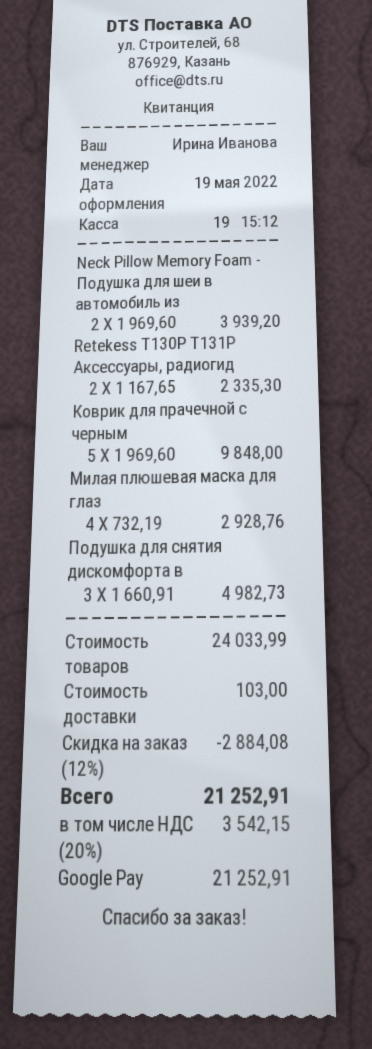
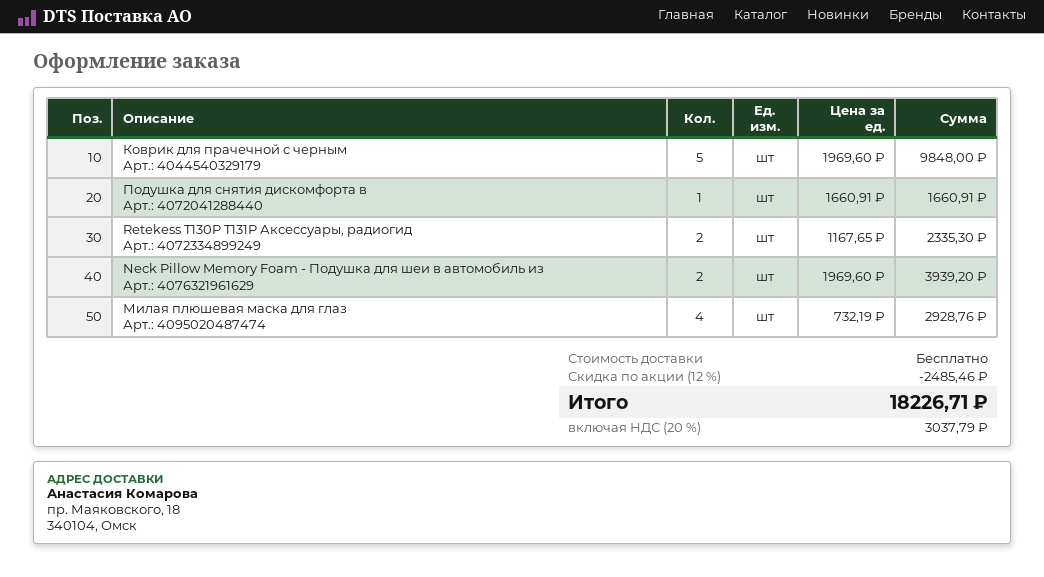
Подушка для снятия дискомфорта в: 3 x 1660.91 = 4982.73 -> 1 x 1660.91 = 1660.91
discount: 12% = 2884.08 -> 12% = 2485.46
shipping: 103.00 -> 0.00
tax: 20% = 3542.15 -> 20% = 3037.79
total: 21252.91 -> 18226.71

